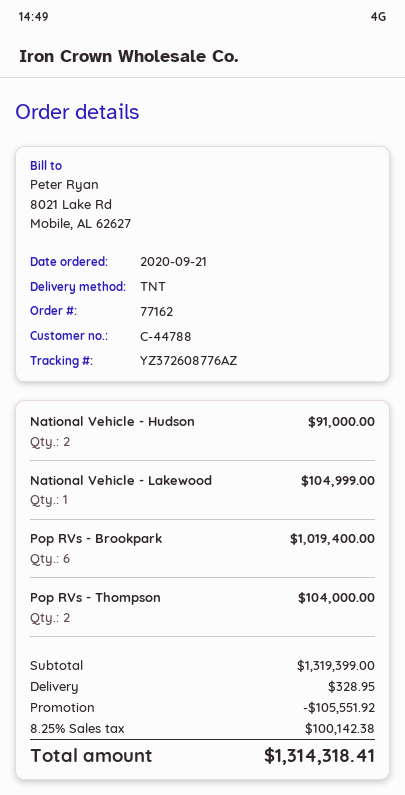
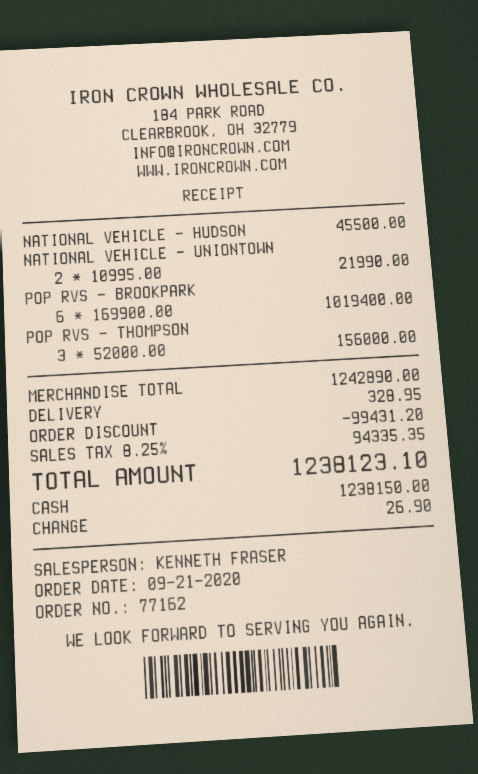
National Vehicle - Hudson: 2 for 91000.00 -> 1 for 45500.00
National Vehicle - Lakewood: 1 for 104999.00 -> none
Pop RVs - Thompson: 2 for 104000.00 -> 3 for 156000.00
NATIONAL VEHICLE - UNIONTOWN: none -> 2 for 21990.00
subtotal: 1319399.00 -> 1242890.00
discount: 105551.92 -> 99431.20
tax: 8.25% = 100142.38 -> 8.25% = 94335.35
total: 1314318.41 -> 1238123.10

